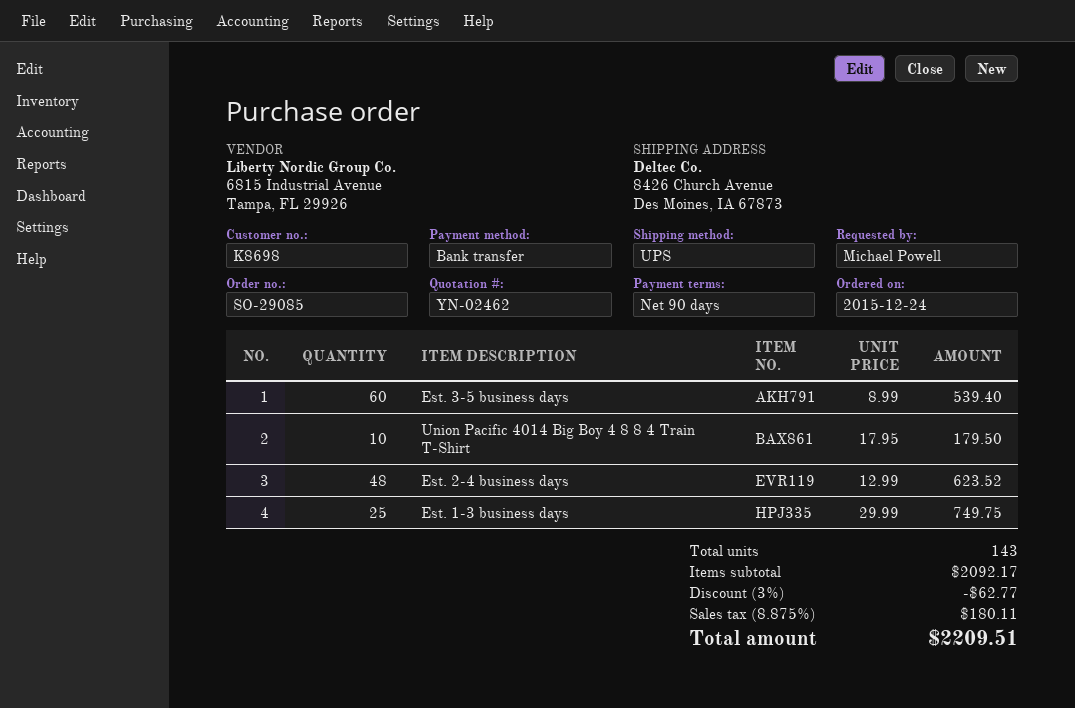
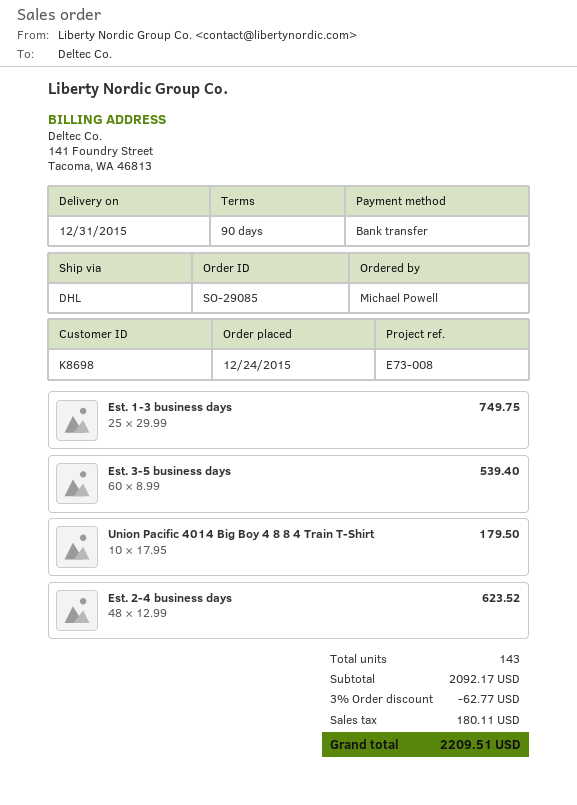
shipping method: UPS -> DHL

